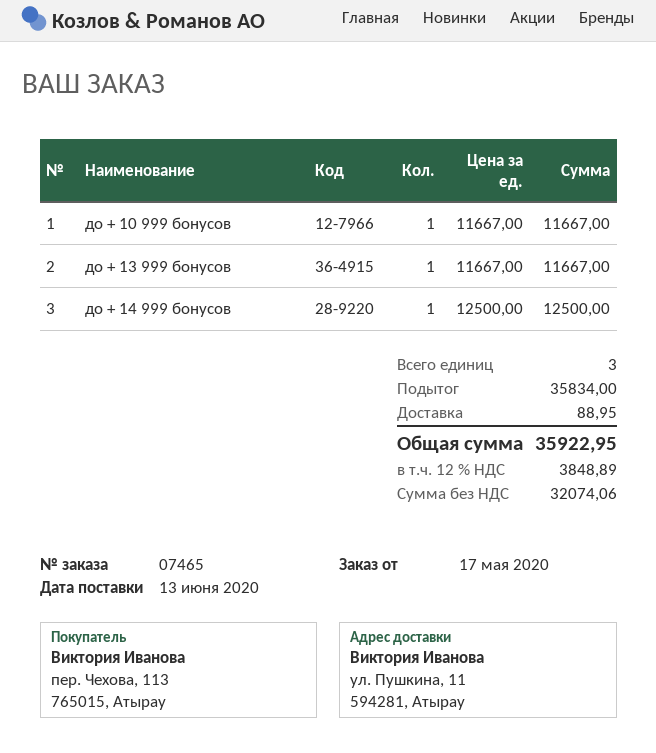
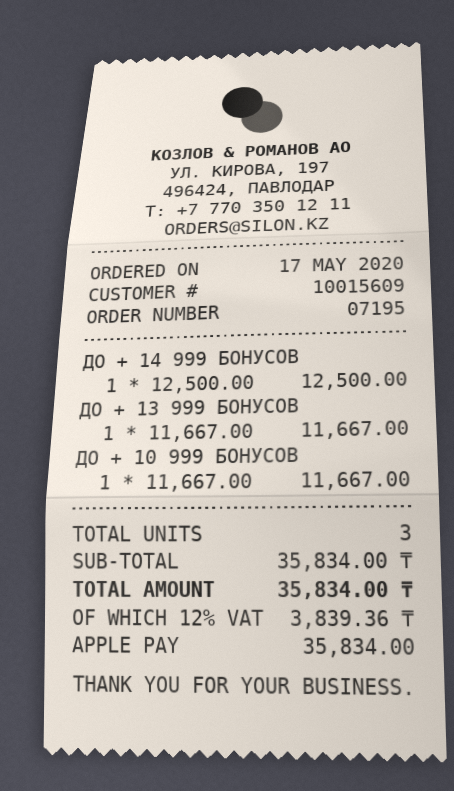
order number: 07465 -> 07195
shipping: 88.95 -> none
tax: 12% = 3848.89 -> 12% = 3839.36
total: 35922.95 -> 35834.00

